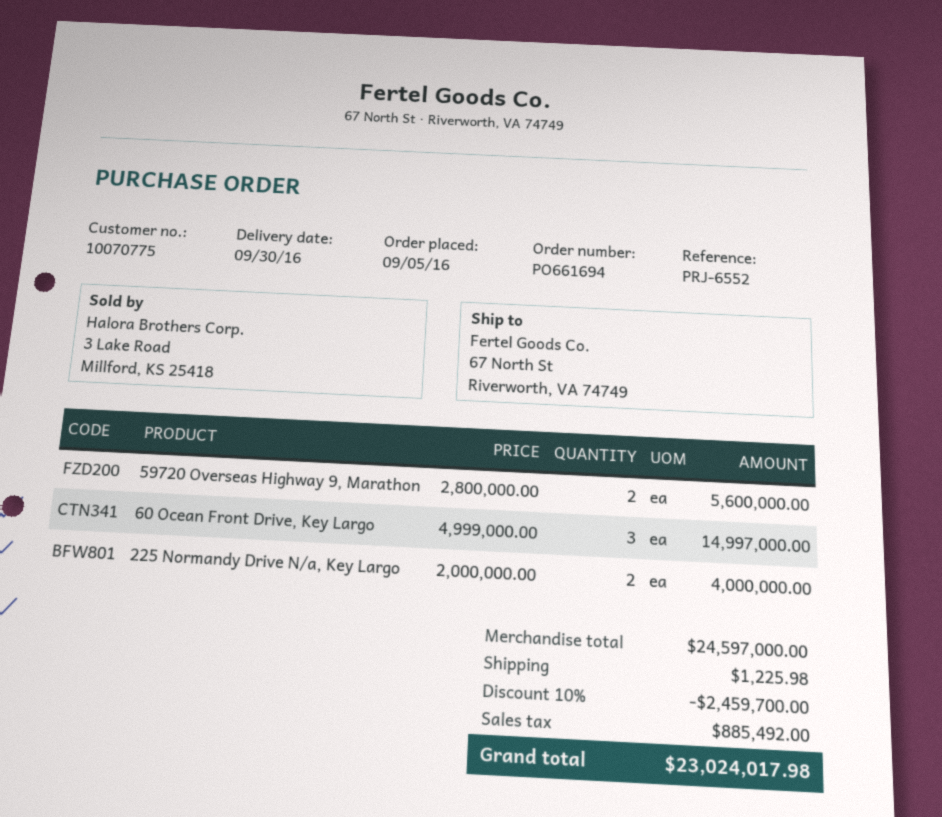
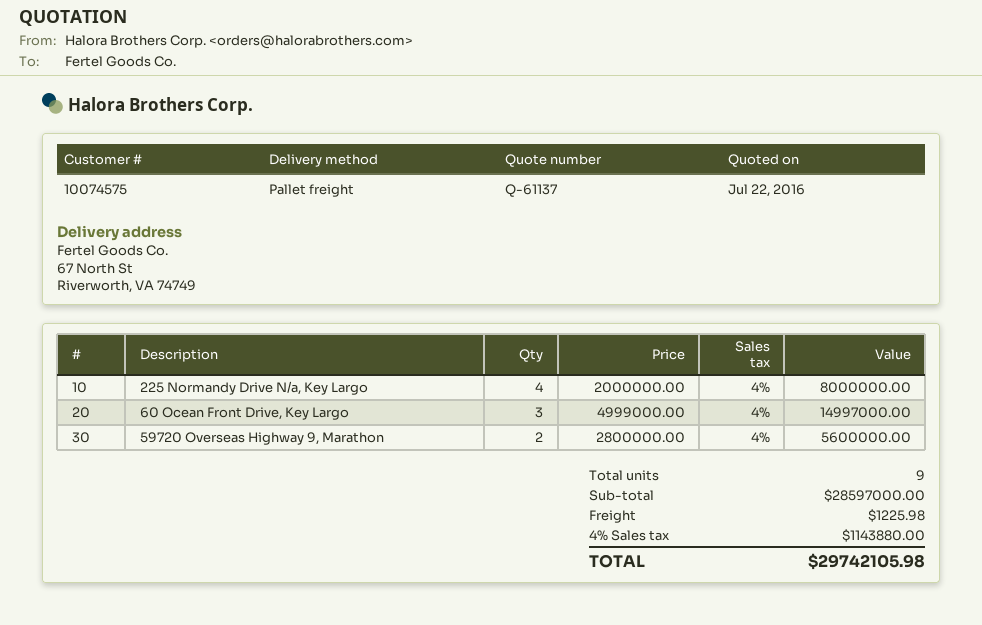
customer number: 10070775 -> 10074575
225 Normandy Drive N/a, Key Largo: 2 x 2000000.00 = 4000000.00 -> 4 x 2000000.00 = 8000000.00
subtotal: 24597000.00 -> 28597000.00
discount: 10% = 2459700.00 -> none
tax: 885492.00 -> 1143880.00
total: 23024017.98 -> 29742105.98

